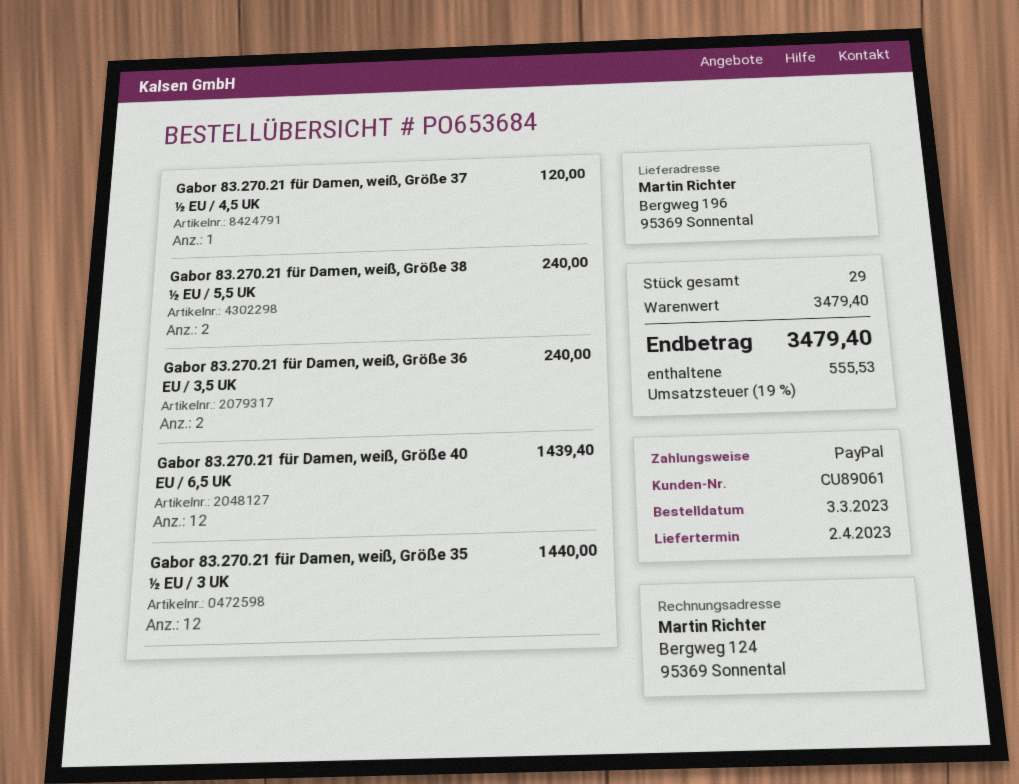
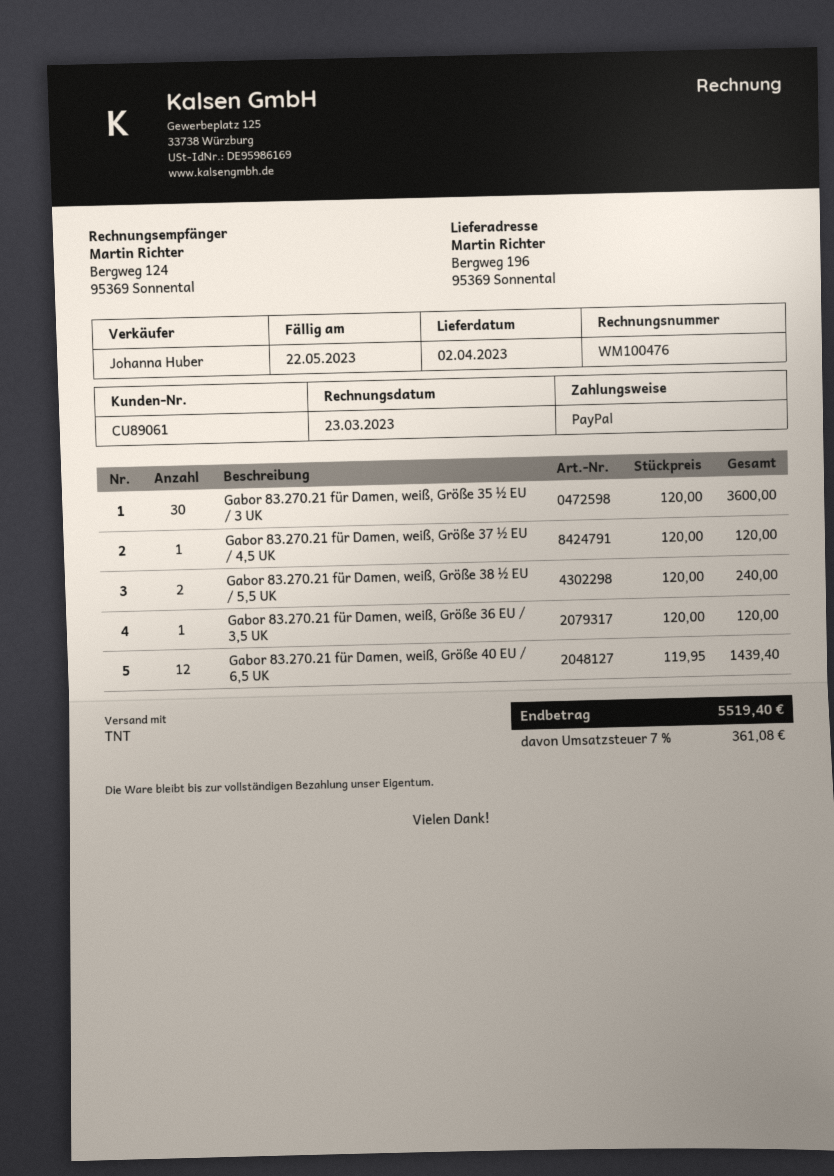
Gabor 83.270.21 für Damen, weiß, Größe 36 EU / 3,5 UK: 2 for 240.00 -> 1 for 120.00
Gabor 83.270.21 für Damen, weiß, Größe 35 ½ EU / 3 UK: 12 for 1440.00 -> 30 for 3600.00
tax: 19% = 555.53 -> 7% = 361.08
total: 3479.40 -> 5519.40

